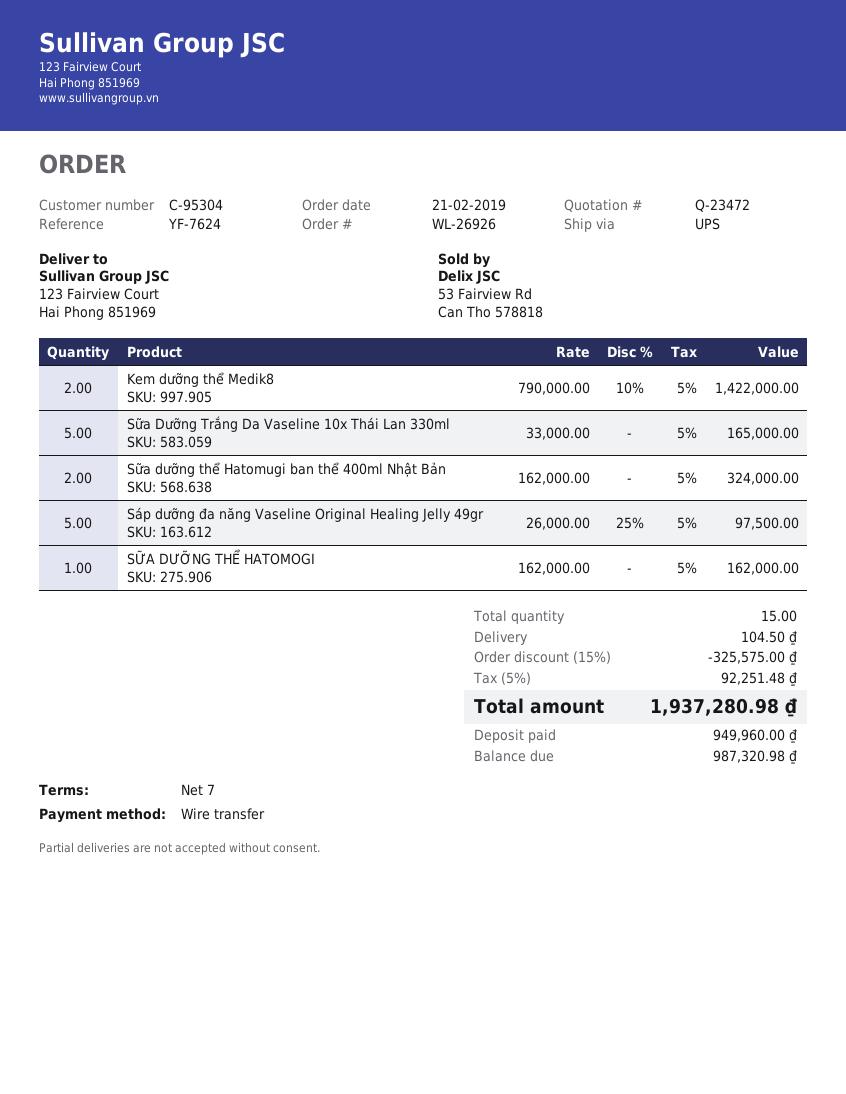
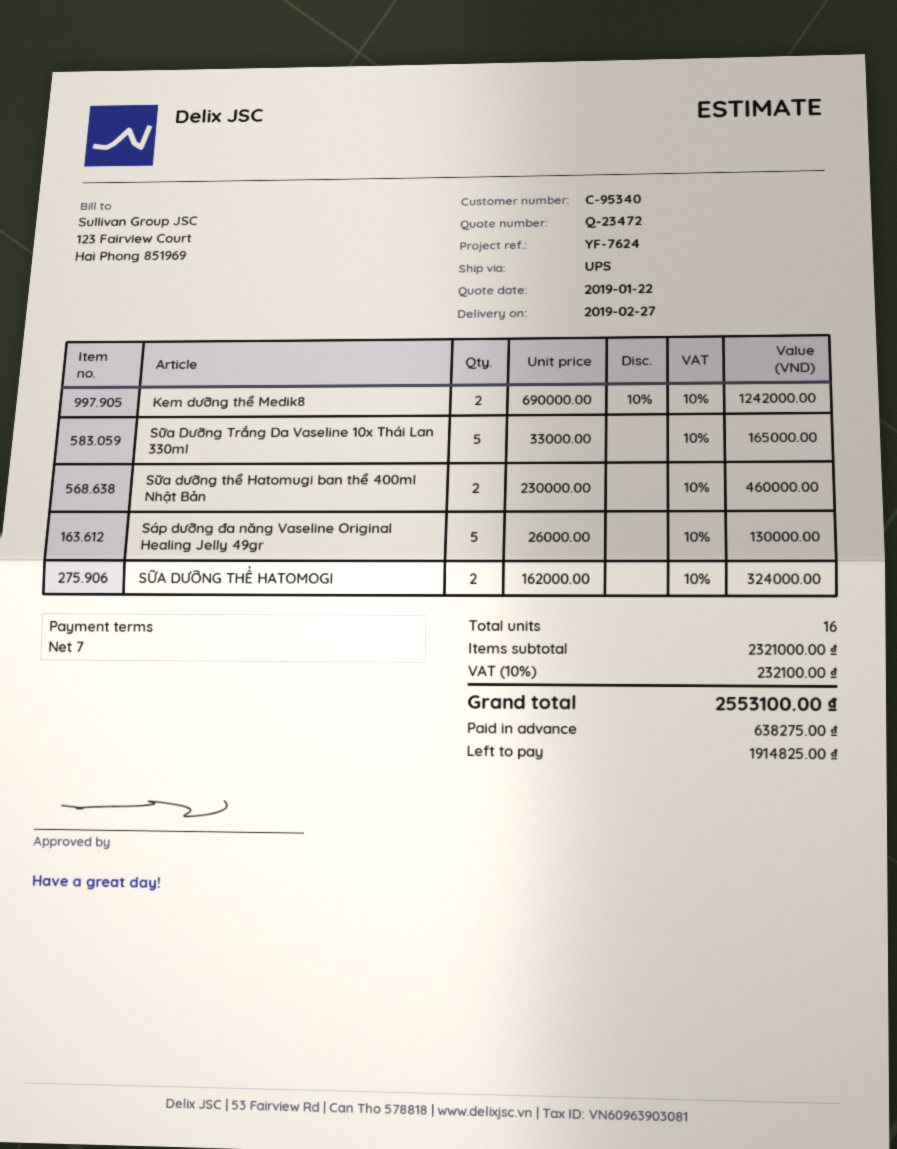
customer number: C-95304 -> C-95340
Kem dưỡng thể Medik8: 2 x 790000.00 - 10% = 1422000.00 -> 2 x 690000.00 - 10% = 1242000.00
Sữa dưỡng thể Hatomugi ban thể 400ml Nhật Bản: 2 x 162000.00 = 324000.00 -> 2 x 230000.00 = 460000.00
Sáp dưỡng đa năng Vaseline Original Healing Jelly 49gr: 5 x 26000.00 - 25% = 97500.00 -> 5 x 26000.00 = 130000.00
SỮA DƯỠNG THỂ HATOMOGI: 1 x 162000.00 = 162000.00 -> 2 x 162000.00 = 324000.00
total quantity: 15 -> 16
discount: 15% = 325575.00 -> none
shipping: 104.50 -> none
tax: 5% = 92251.48 -> 10% = 232100.00
total: 1937280.98 -> 2553100.00
deposit: 949960.00 -> 638275.00
balance: 987320.98 -> 1914825.00

